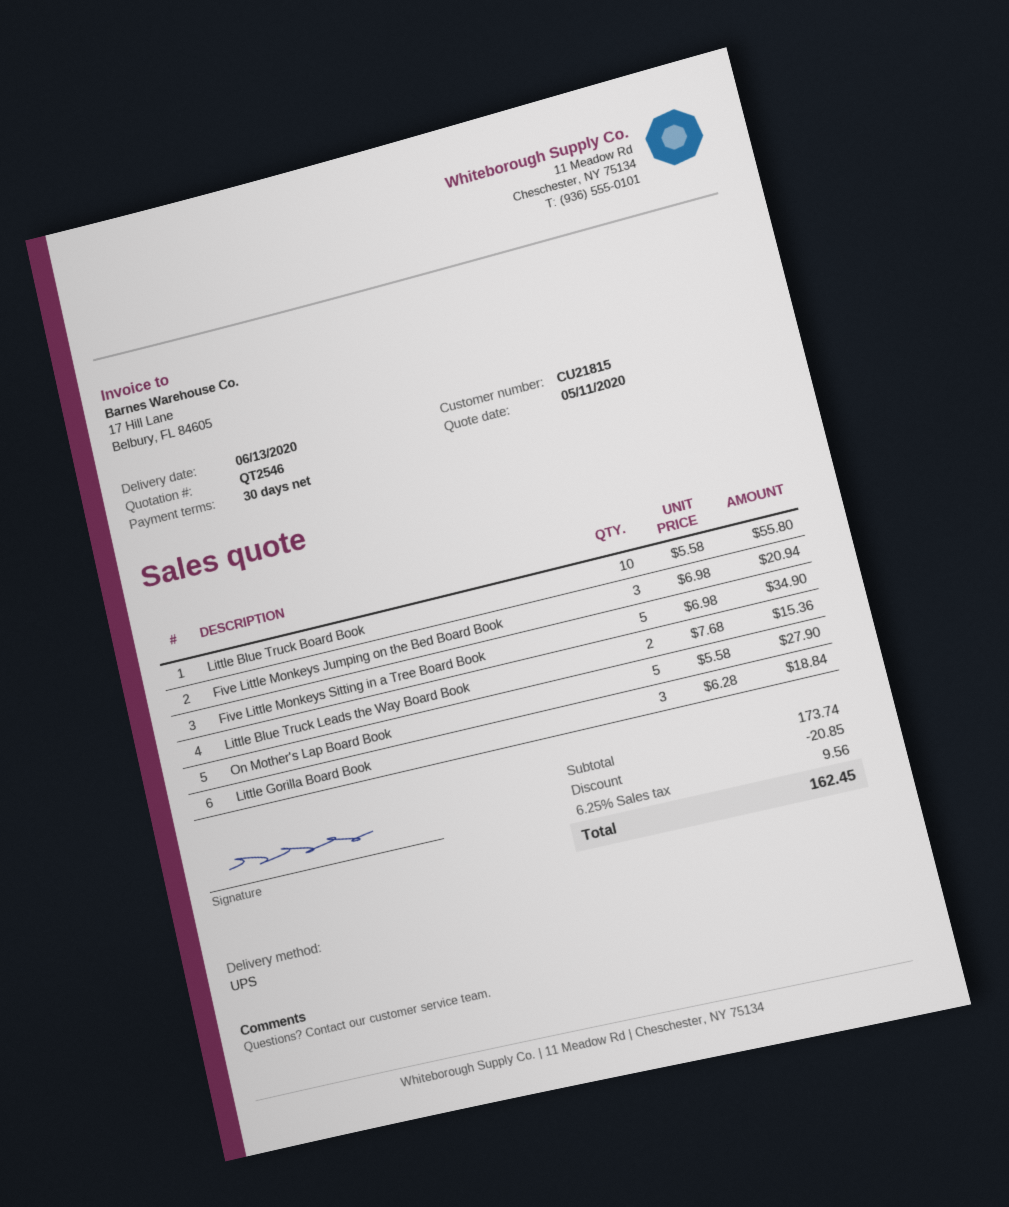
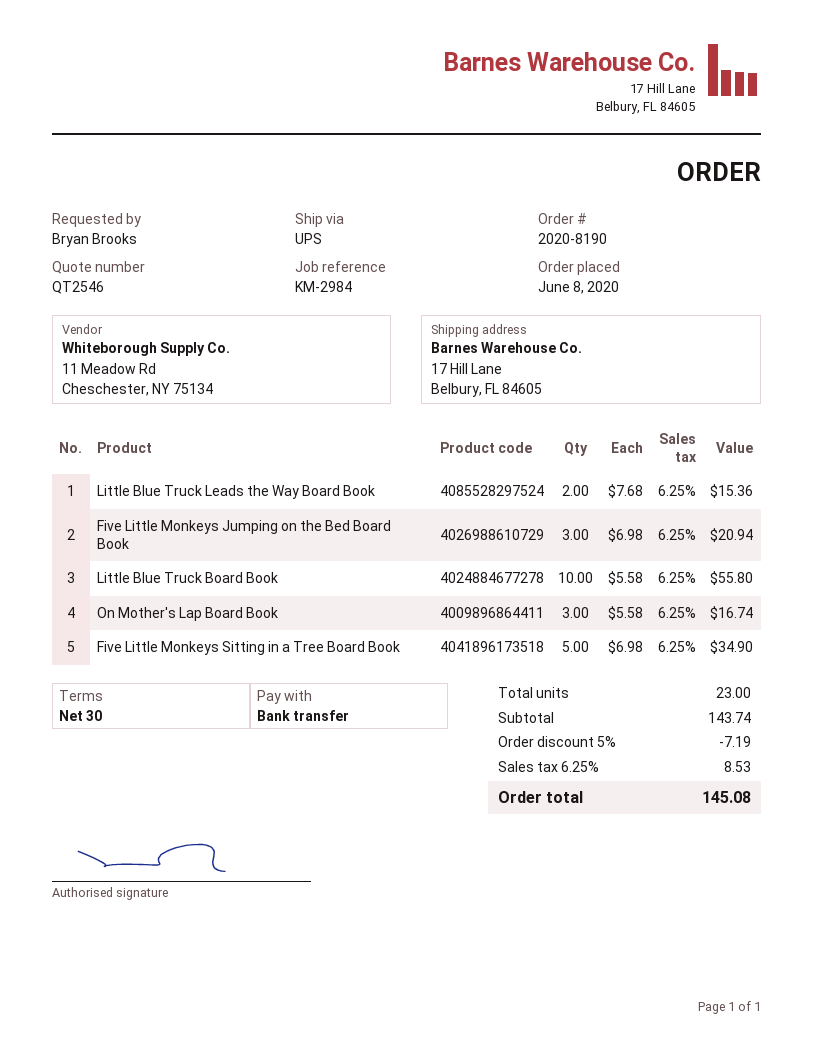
On Mother's Lap Board Book: 5 x 5.58 = 27.90 -> 3 x 5.58 = 16.74
Little Gorilla Board Book: 3 x 6.28 = 18.84 -> none
subtotal: 173.74 -> 143.74
discount: 20.85 -> 7.19
tax: 6.25% = 9.56 -> 6.25% = 8.53
total: 162.45 -> 145.08

